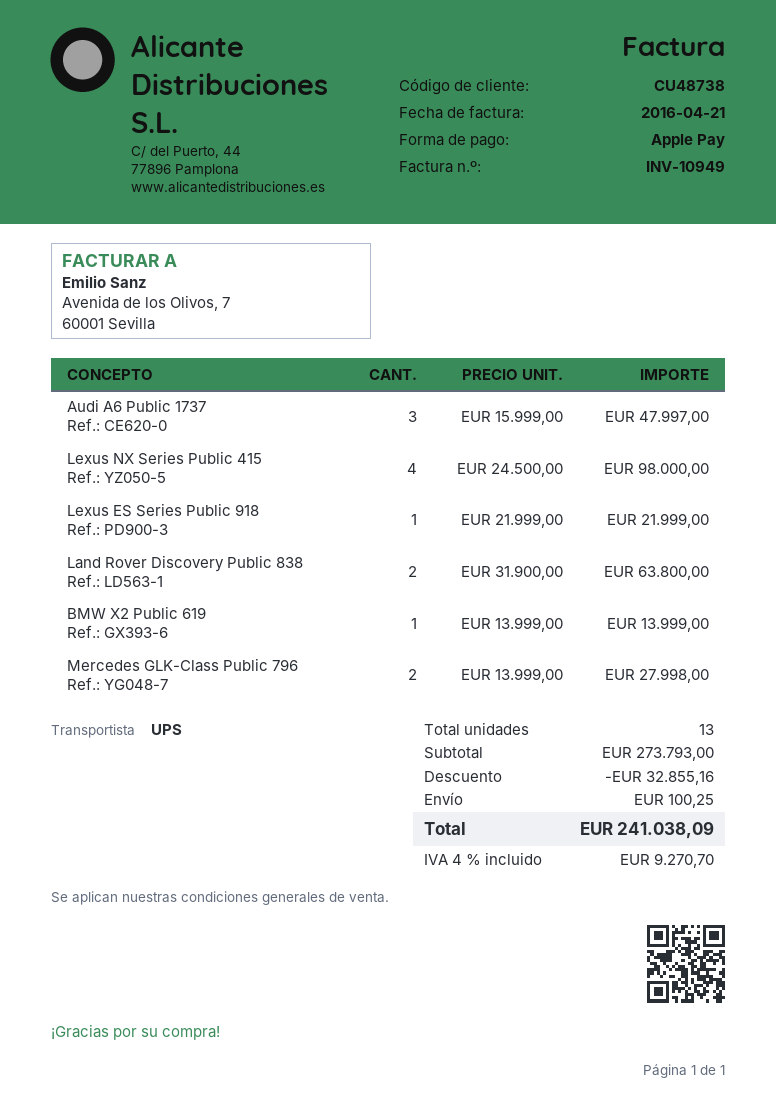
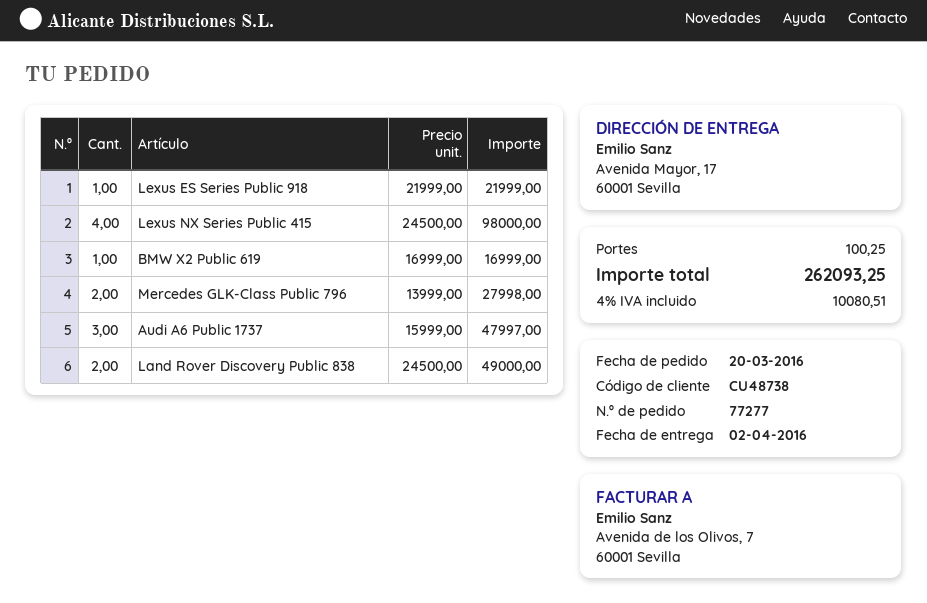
Land Rover Discovery Public 838: 2 x 31900.00 = 63800.00 -> 2 x 24500.00 = 49000.00
BMW X2 Public 619: 1 x 13999.00 = 13999.00 -> 1 x 16999.00 = 16999.00
discount: 32855.16 -> none
tax: 4% = 9270.70 -> 4% = 10080.51
total: 241038.09 -> 262093.25

